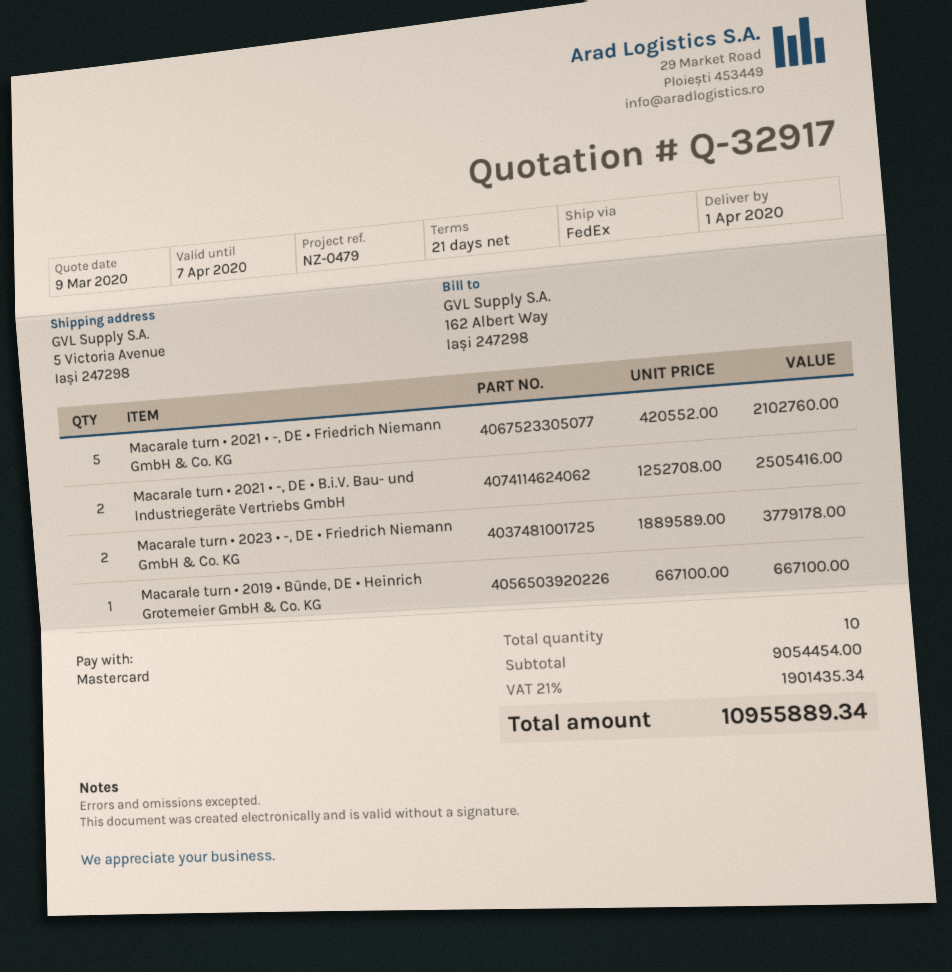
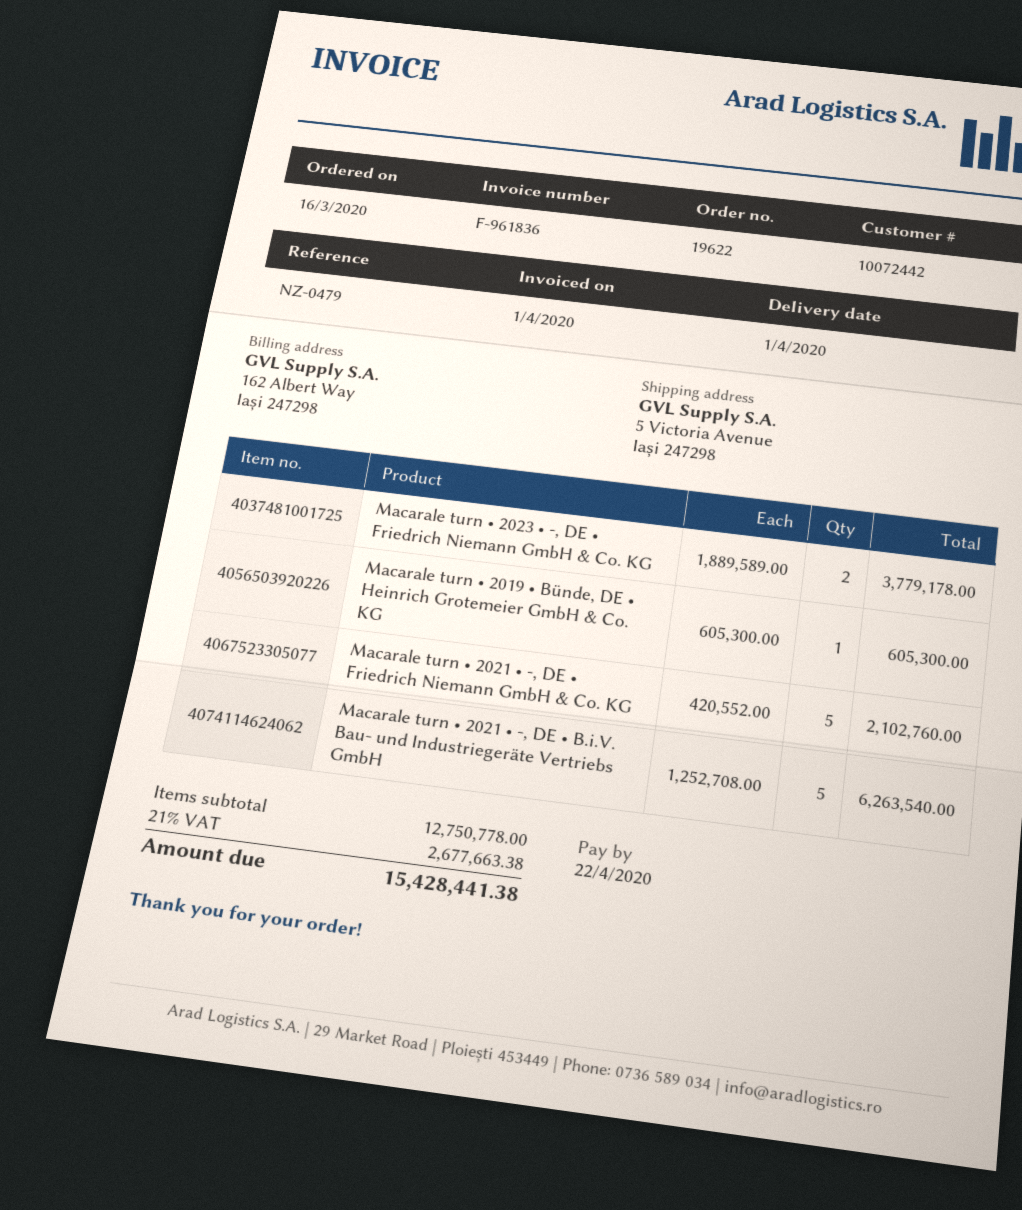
Macarale turn • 2021 • -, DE • B.i.V. Bau- und Industriegeräte Vertriebs GmbH: 2 x 1252708.00 = 2505416.00 -> 5 x 1252708.00 = 6263540.00
Macarale turn • 2019 • Bünde, DE • Heinrich Grotemeier GmbH & Co. KG: 1 x 667100.00 = 667100.00 -> 1 x 605300.00 = 605300.00
subtotal: 9054454.00 -> 12750778.00
tax: 21% = 1901435.34 -> 21% = 2677663.38
total: 10955889.34 -> 15428441.38

